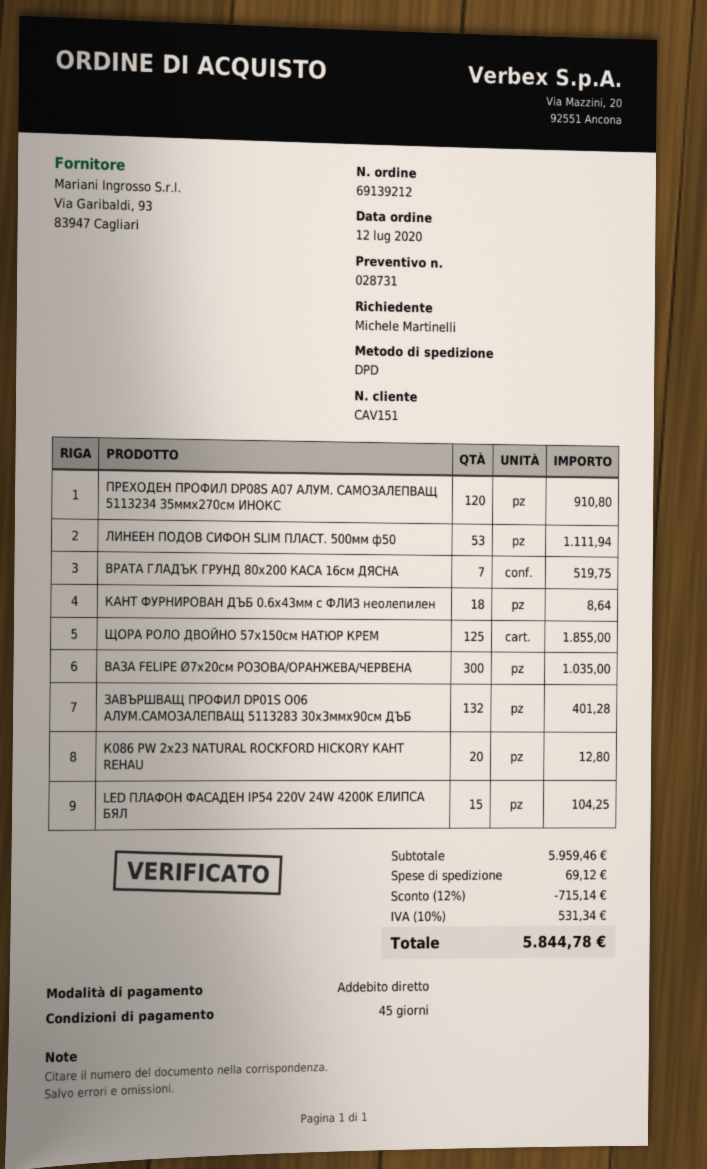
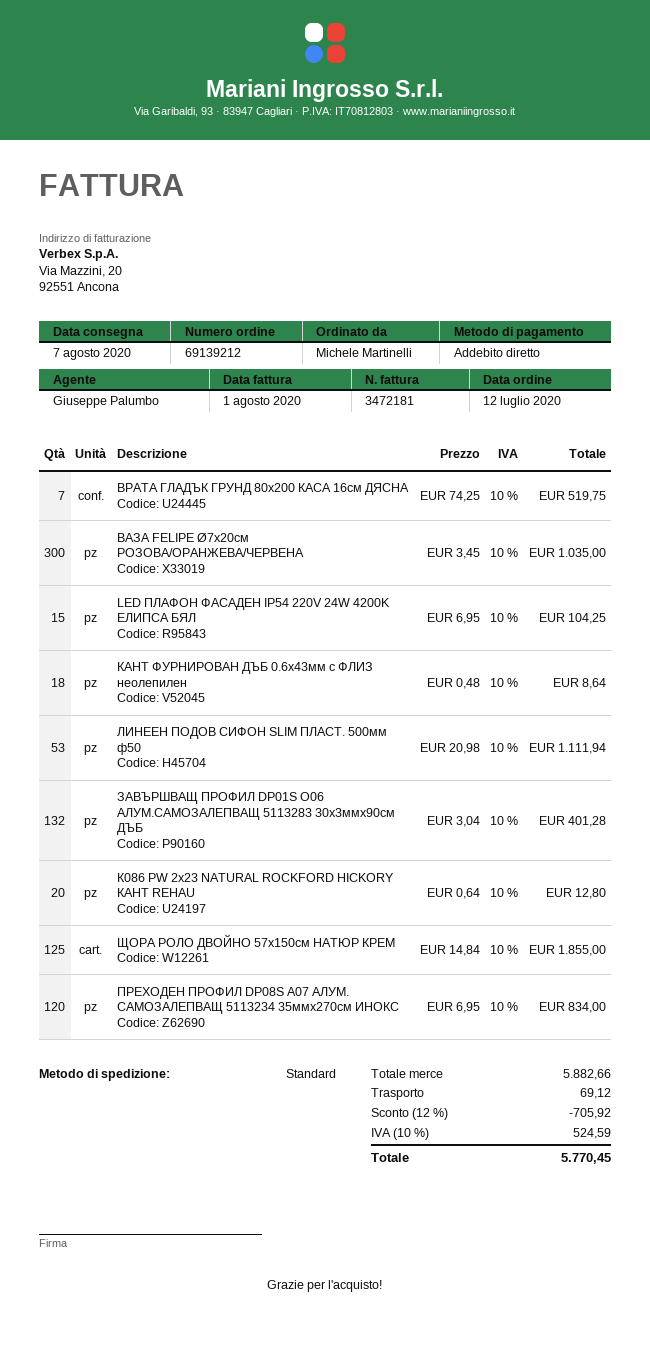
shipping method: DPD -> standard
ПРЕХОДЕН ПРОФИЛ DP08S А07 АЛУМ. САМОЗАЛЕПВАЩ 5113234 35ммx270см ИНОКС: 120 for 910.80 -> 120 for 834.00
subtotal: 5959.46 -> 5882.66
discount: 12% = 715.14 -> 12% = 705.92
tax: 10% = 531.34 -> 10% = 524.59
total: 5844.78 -> 5770.45

